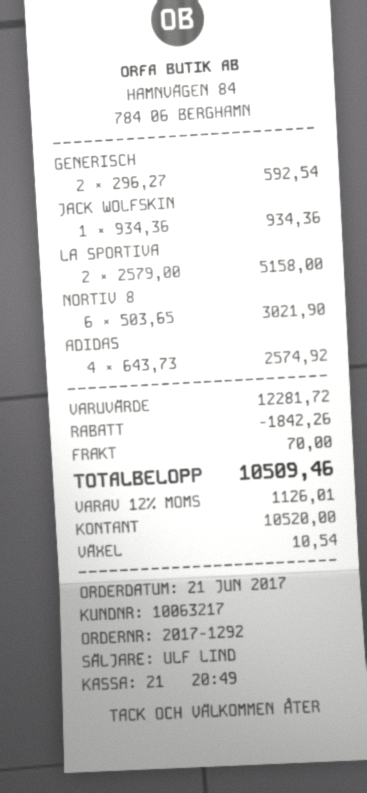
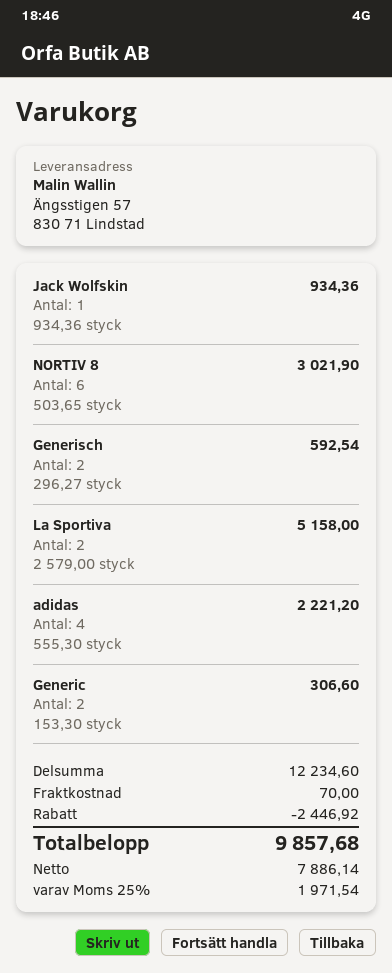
ADIDAS: 4 x 643.73 = 2574.92 -> 4 x 555.30 = 2221.20
Generic: none -> 2 x 153.30 = 306.60
subtotal: 12281.72 -> 12234.60
discount: 1842.26 -> 2446.92
tax: 12% = 1126.01 -> 25% = 1971.54
total: 10509.46 -> 9857.68

